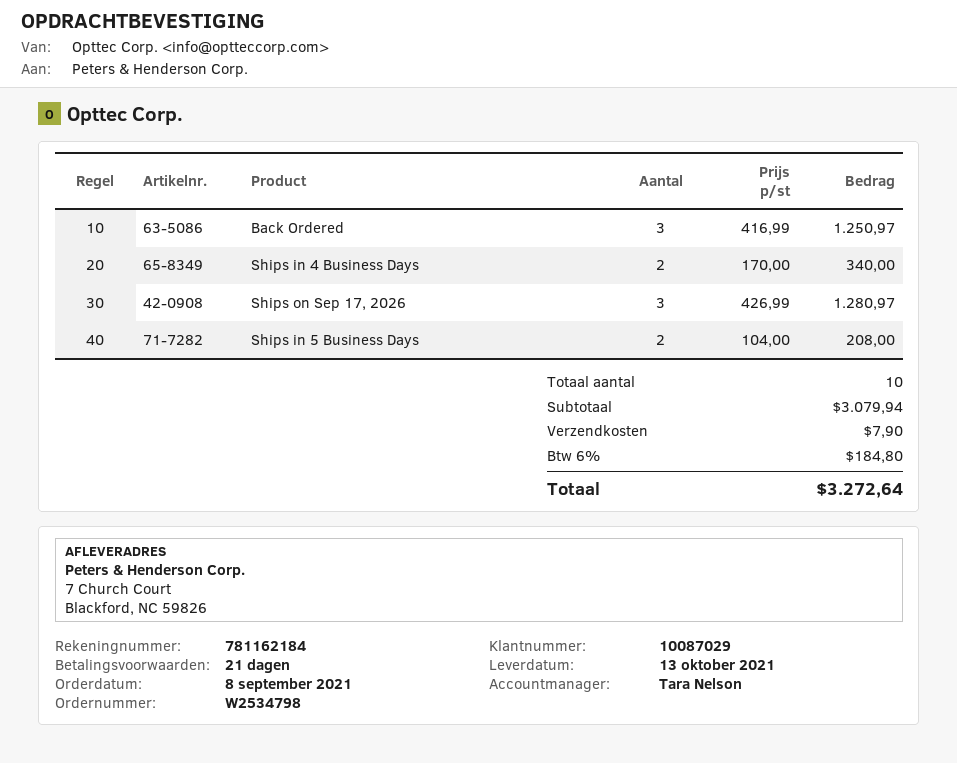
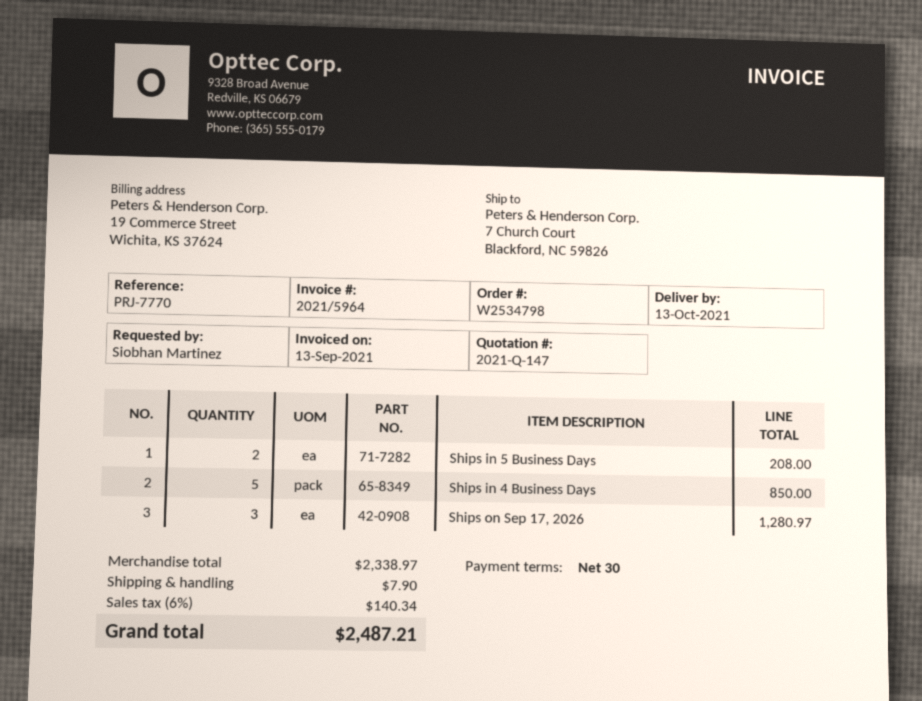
payment terms: 21 days -> 30 days
Back Ordered: 3 for 1250.97 -> none
Ships in 4 Business Days: 2 for 340.00 -> 5 for 850.00
subtotal: 3079.94 -> 2338.97
tax: 6% = 184.80 -> 6% = 140.34
total: 3272.64 -> 2487.21

